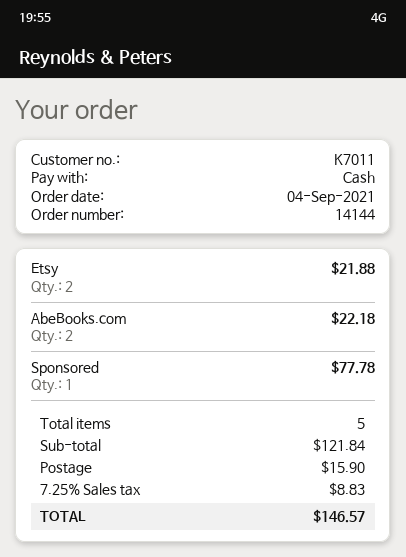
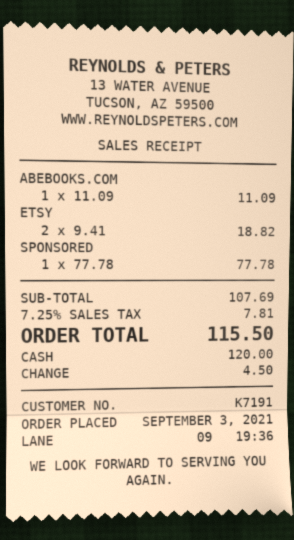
order date: 2021-09-04 -> 2021-09-03
customer number: K7011 -> K7191
Etsy: 2 for 21.88 -> 2 for 18.82
AbeBooks.com: 2 for 22.18 -> 1 for 11.09
subtotal: 121.84 -> 107.69
shipping: 15.90 -> none
tax: 7.25% = 8.83 -> 7.25% = 7.81
total: 146.57 -> 115.50

